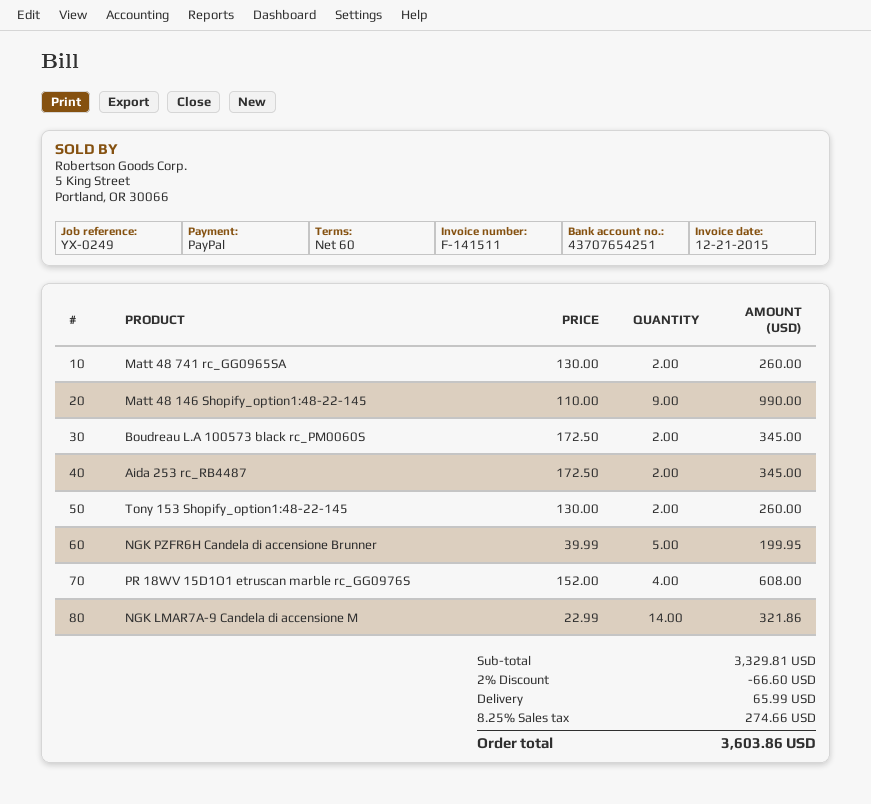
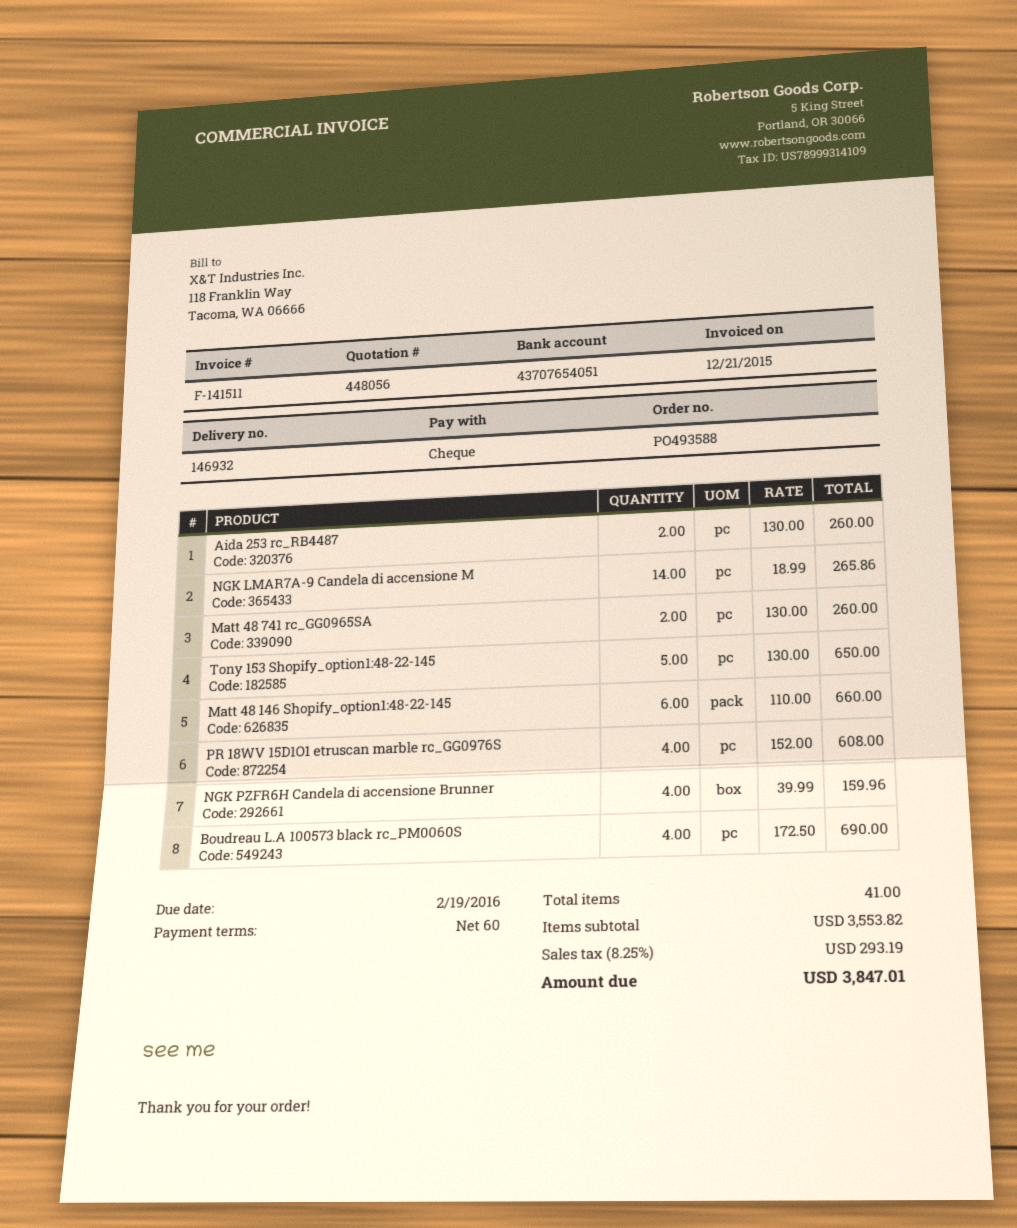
payment method: PayPal -> cheque
bank account: 43707654251 -> 43707654051
Matt 48 146 Shopify_option1:48-22-145: 9 x 110.00 = 990.00 -> 6 x 110.00 = 660.00
Boudreau L.A 100573 black rc_PM0060S: 2 x 172.50 = 345.00 -> 4 x 172.50 = 690.00
Aida 253 rc_RB4487: 2 x 172.50 = 345.00 -> 2 x 130.00 = 260.00
Tony 153 Shopify_option1:48-22-145: 2 x 130.00 = 260.00 -> 5 x 130.00 = 650.00
NGK PZFR6H Candela di accensione Brunner: 5 x 39.99 = 199.95 -> 4 x 39.99 = 159.96
NGK LMAR7A-9 Candela di accensione M: 14 x 22.99 = 321.86 -> 14 x 18.99 = 265.86
subtotal: 3329.81 -> 3553.82
discount: 2% = 66.60 -> none
shipping: 65.99 -> none
tax: 8.25% = 274.66 -> 8.25% = 293.19
total: 3603.86 -> 3847.01

